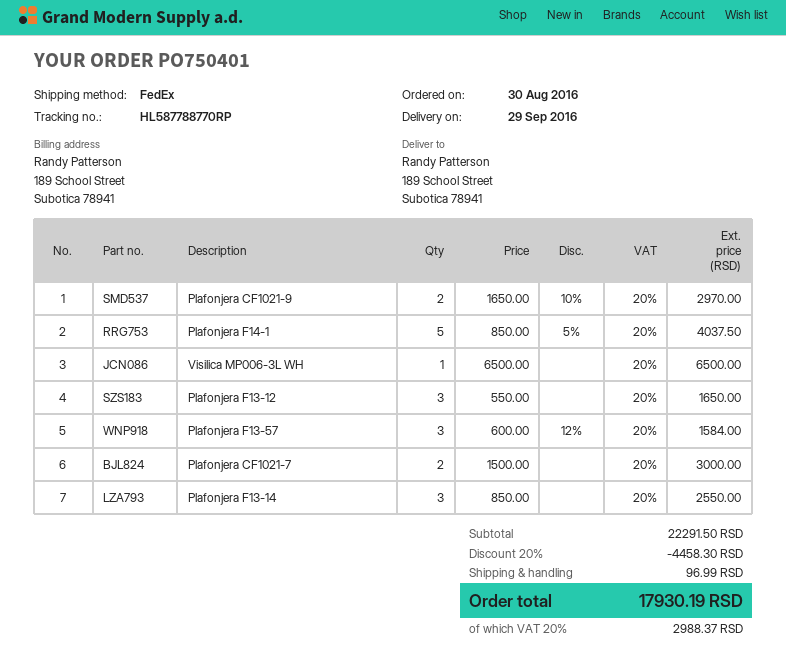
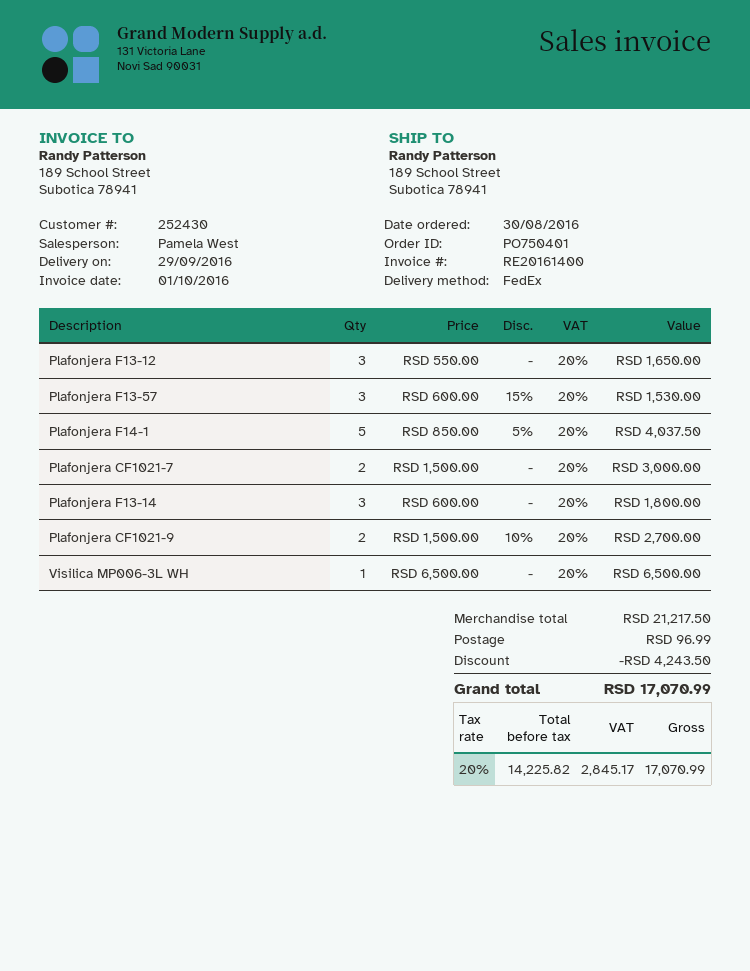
Plafonjera CF1021-9: 2 x 1650.00 - 10% = 2970.00 -> 2 x 1500.00 - 10% = 2700.00
Plafonjera F13-57: 3 x 600.00 - 12% = 1584.00 -> 3 x 600.00 - 15% = 1530.00
Plafonjera F13-14: 3 x 850.00 = 2550.00 -> 3 x 600.00 = 1800.00
subtotal: 22291.50 -> 21217.50
discount: 4458.30 -> 4243.50
tax: 20% = 2988.37 -> 20% = 2845.17
total: 17930.19 -> 17070.99

